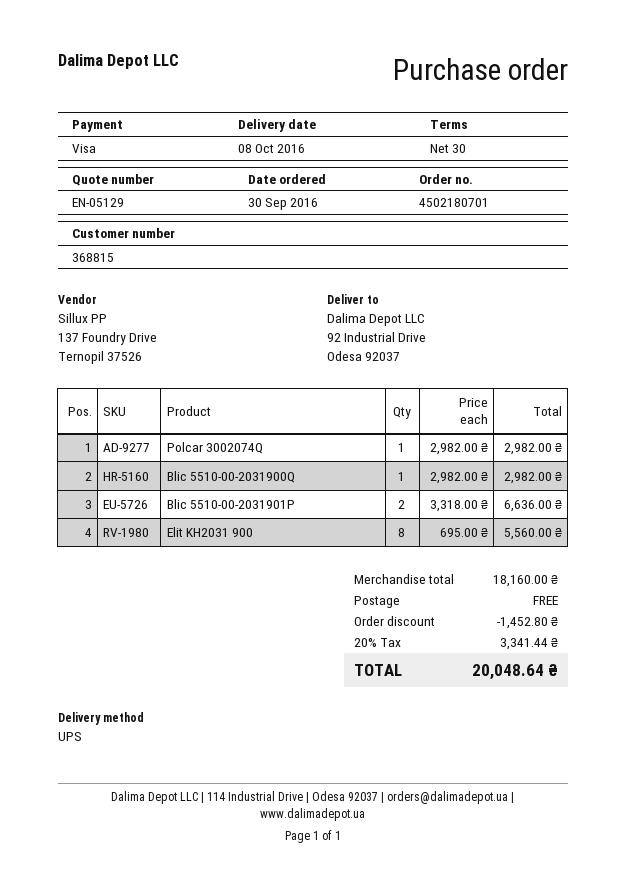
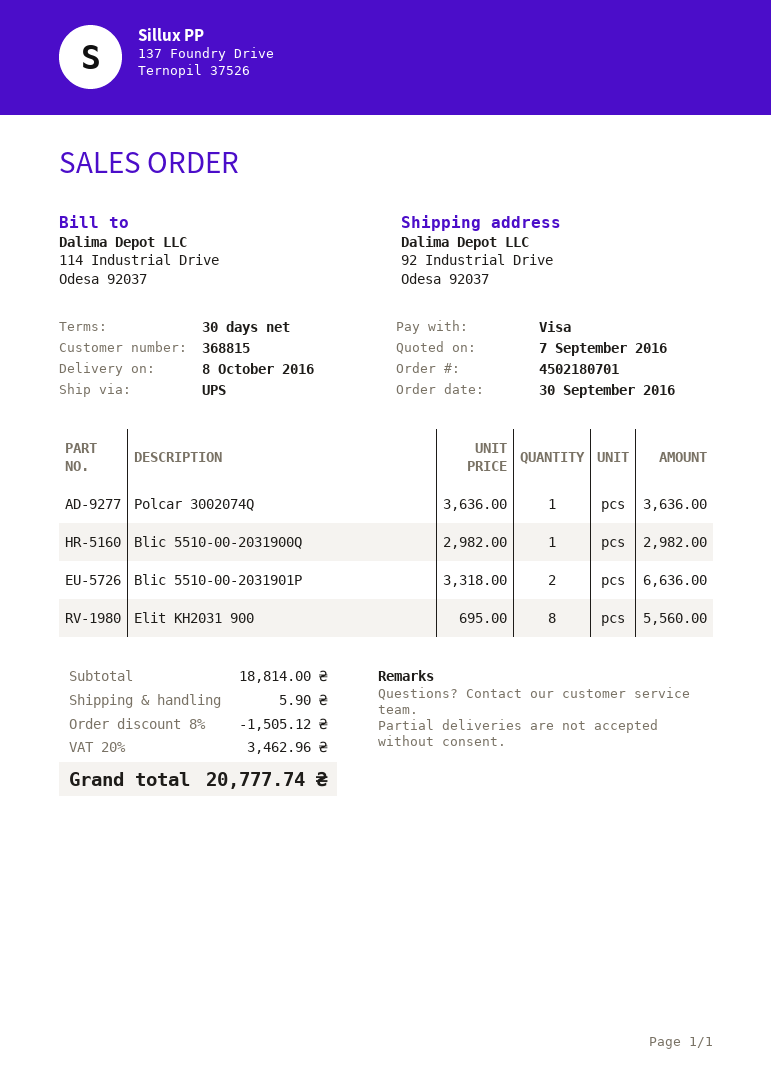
Polcar 3002074Q: 1 x 2982.00 = 2982.00 -> 1 x 3636.00 = 3636.00
subtotal: 18160.00 -> 18814.00
discount: 1452.80 -> 1505.12
shipping: 0.00 -> 5.90
tax: 20% = 3341.44 -> 20% = 3462.96
total: 20048.64 -> 20777.74

